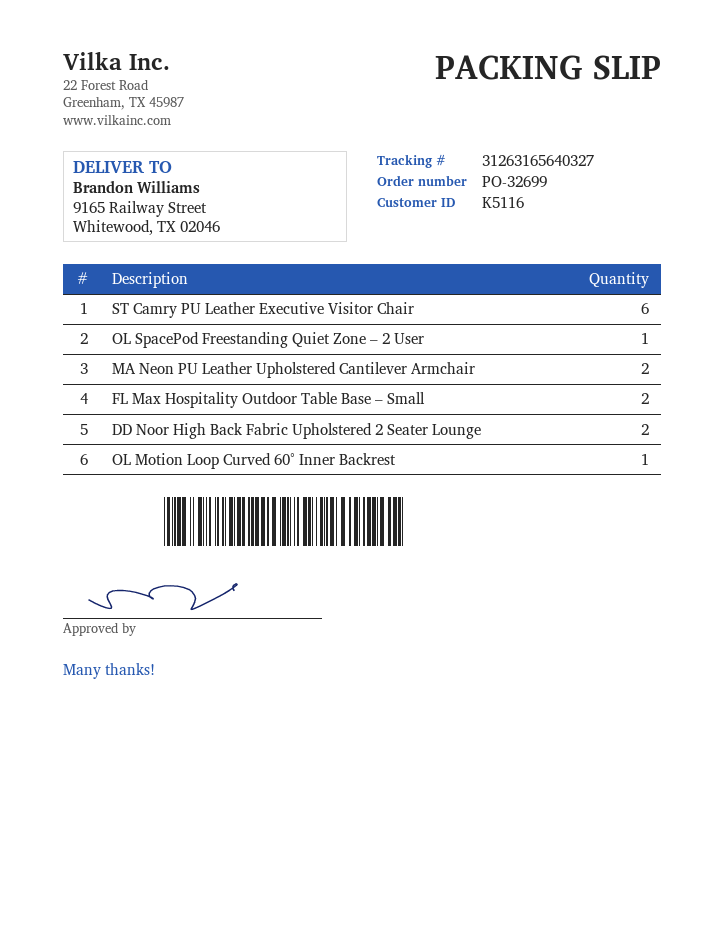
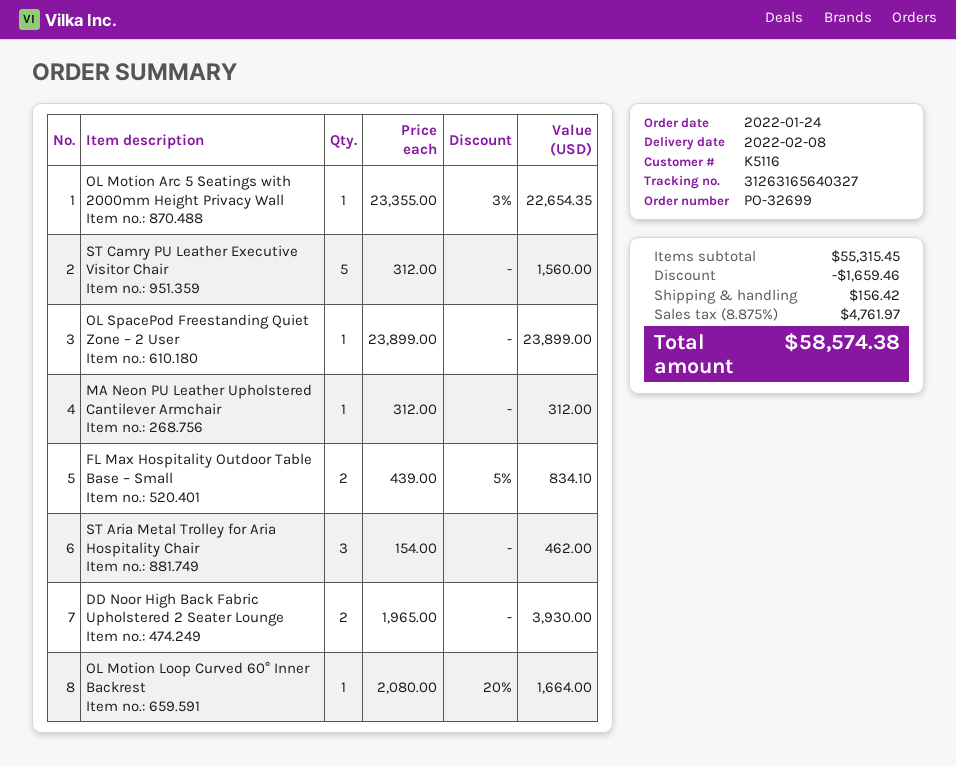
ST Camry PU Leather Executive Visitor Chair: 6 -> 5
MA Neon PU Leather Upholstered Cantilever Armchair: 2 -> 1
OL Motion Arc 5 Seatings with 2000mm Height Privacy Wall: none -> 1
ST Aria Metal Trolley for Aria Hospitality Chair: none -> 3

